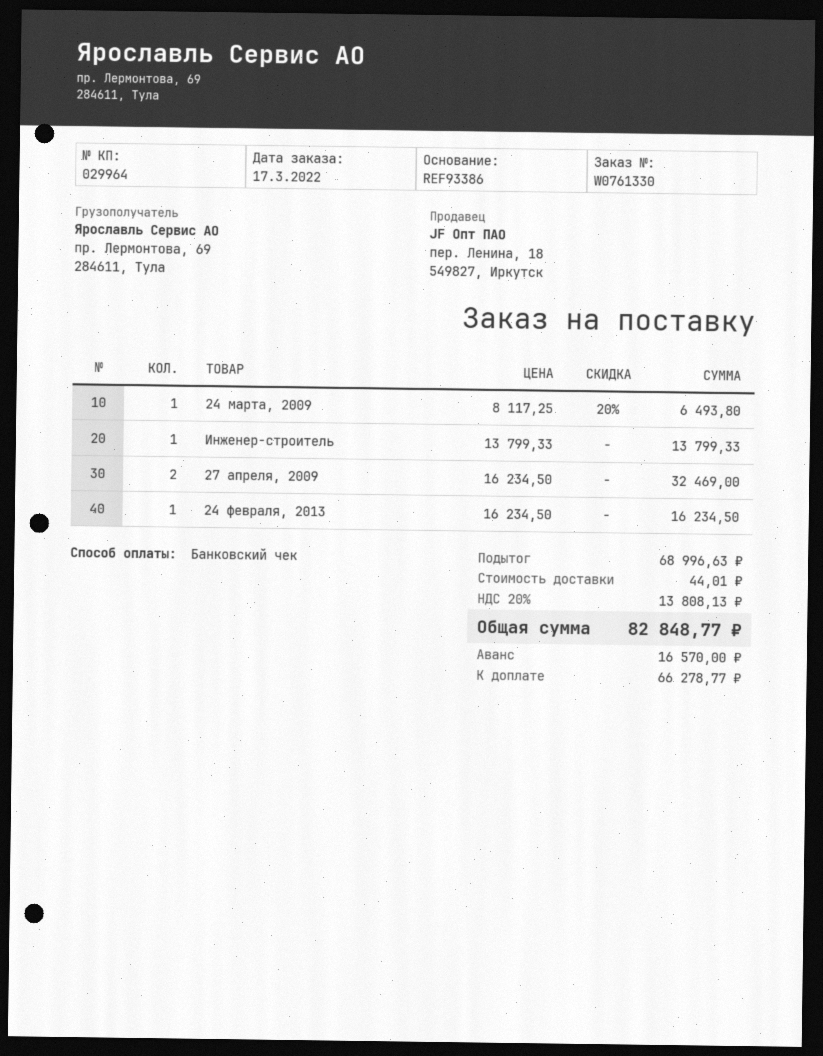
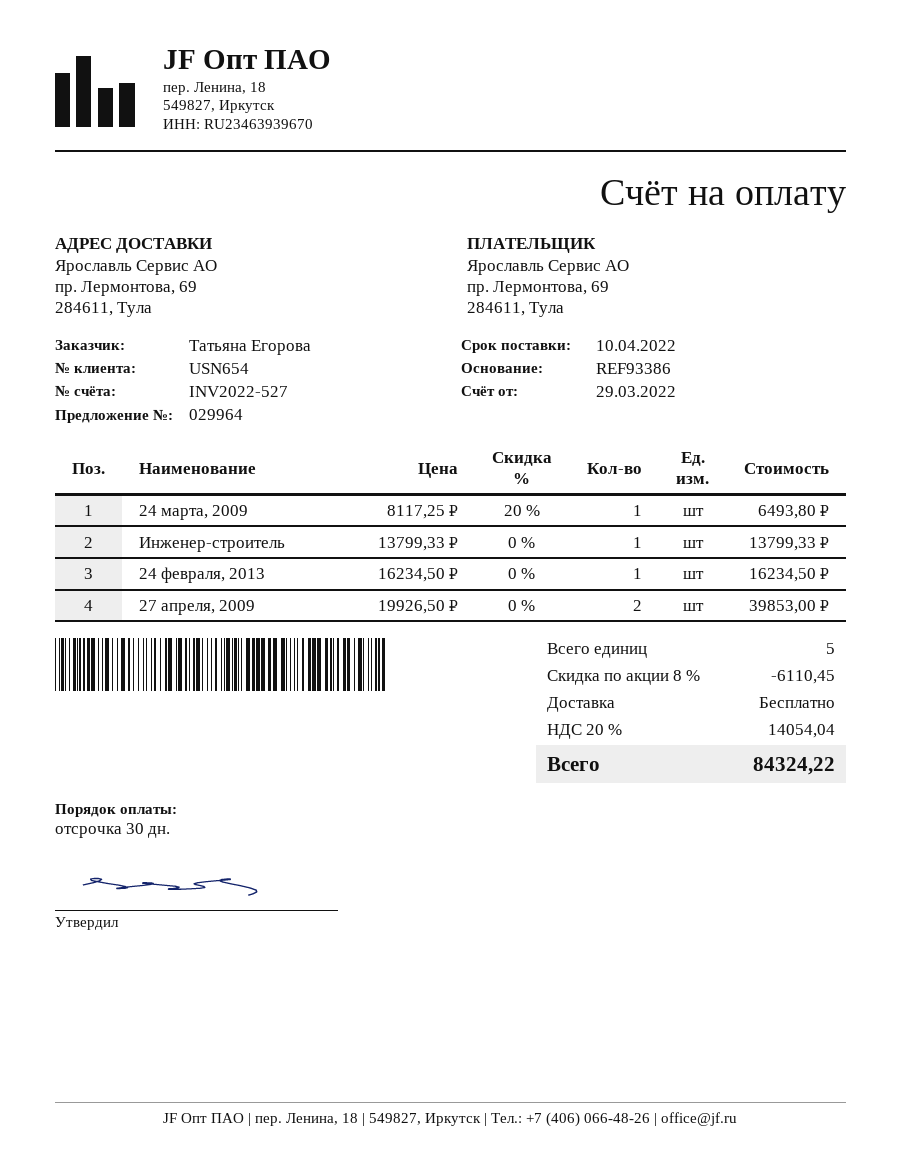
27 апреля, 2009: 2 x 16234.50 = 32469.00 -> 2 x 19926.50 = 39853.00
discount: none -> 8% = 6110.45
shipping: 44.01 -> 0.00
tax: 20% = 13808.13 -> 20% = 14054.04
total: 82848.77 -> 84324.22

